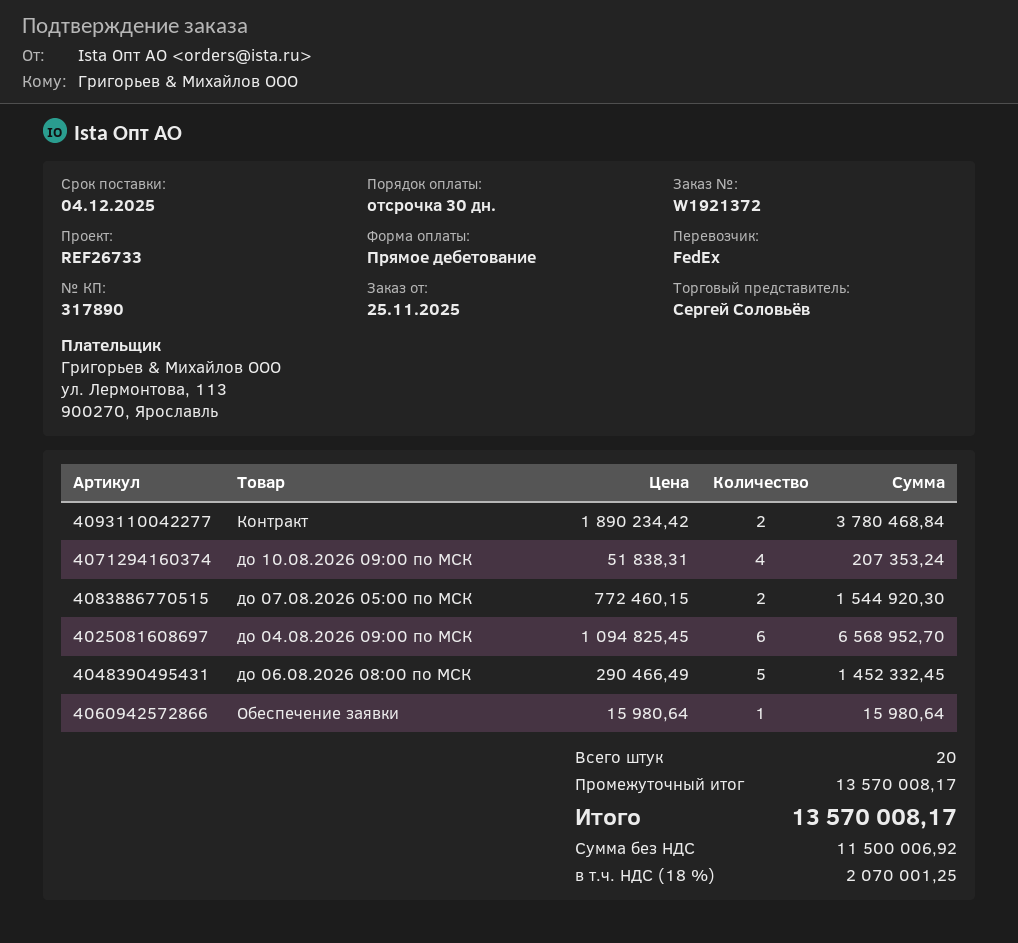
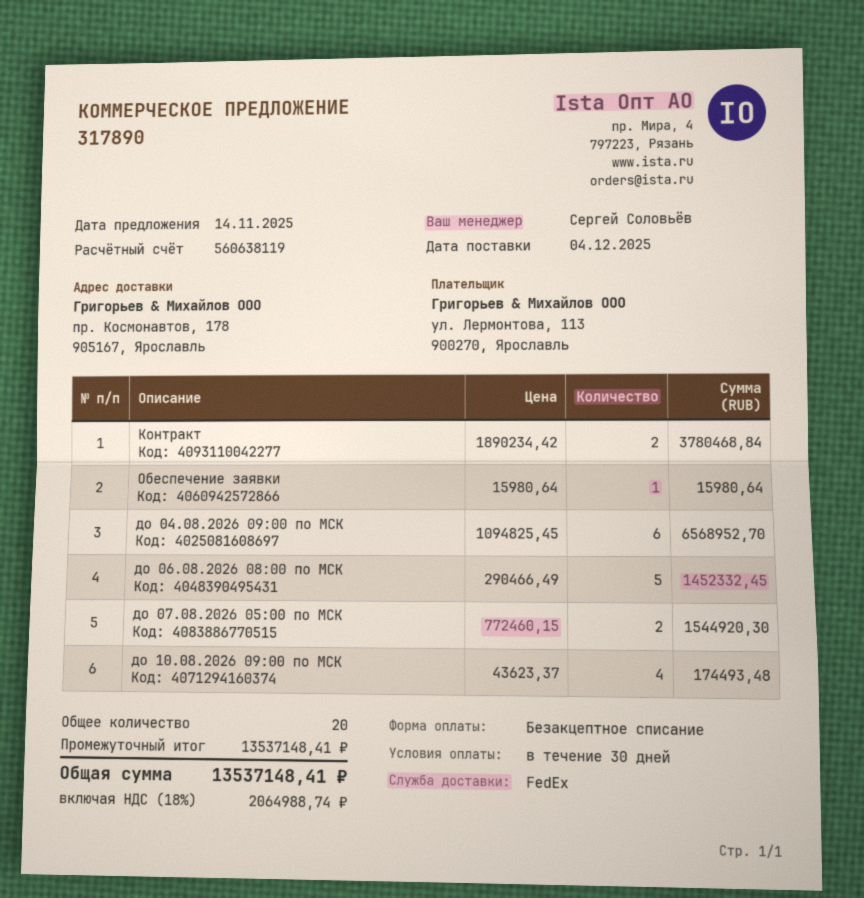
до 10.08.2026 09:00 по МСК: 4 x 51838.31 = 207353.24 -> 4 x 43623.37 = 174493.48
subtotal: 13570008.17 -> 13537148.41
tax: 18% = 2070001.25 -> 18% = 2064988.74
total: 13570008.17 -> 13537148.41

